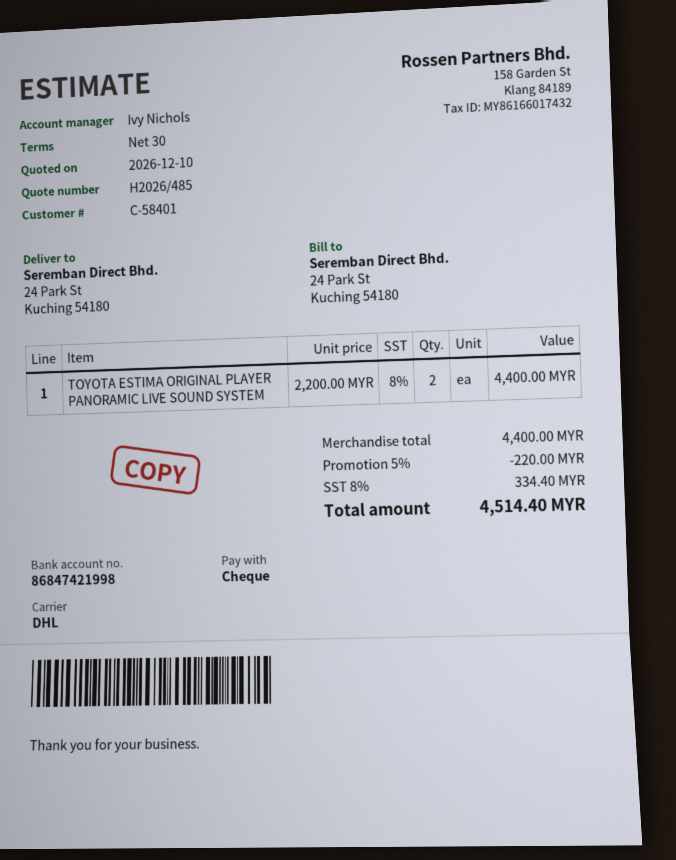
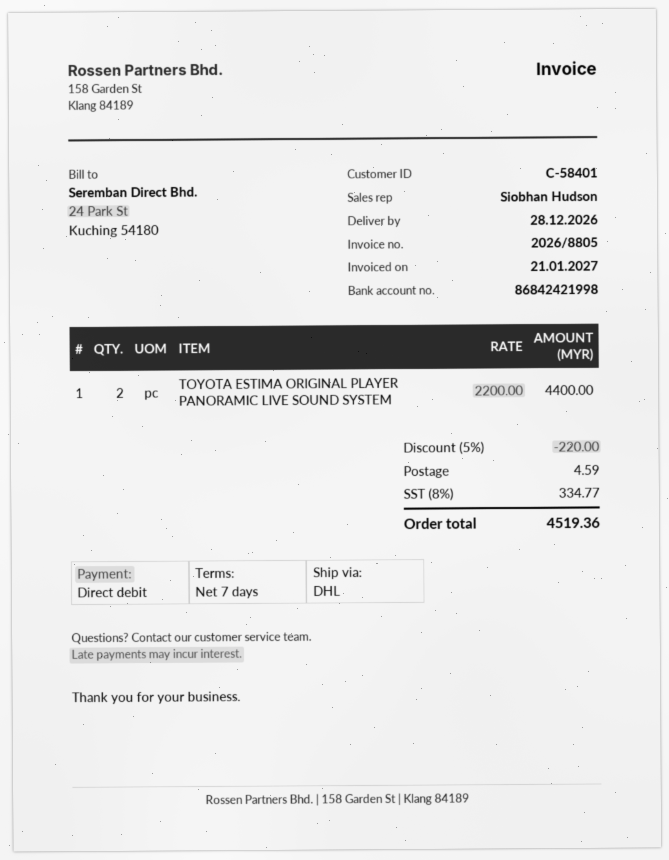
payment terms: 30 days -> 7 days
sales rep: Ivy Nichols -> Siobhan Hudson
payment method: cheque -> direct debit
bank account: 86847421998 -> 86842421998
shipping: none -> 4.59
tax: 8% = 334.40 -> 8% = 334.77
total: 4514.40 -> 4519.36

